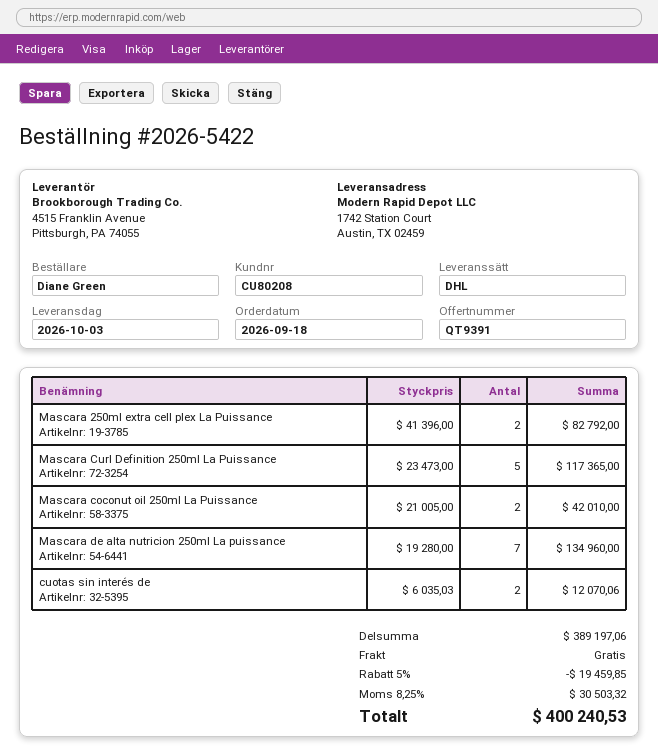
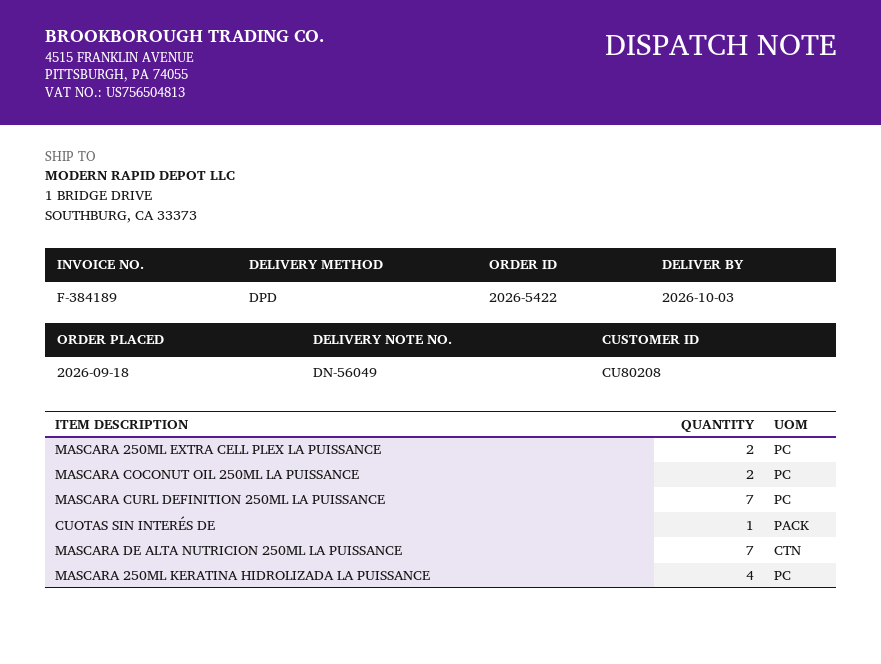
shipping method: DHL -> DPD
ship to: 1742 Station Court, Austin, TX 02459 -> 1 BRIDGE DRIVE, SOUTHBURG, CA 33373
Mascara Curl Definition 250ml La Puissance: 5 -> 7
cuotas sin interés de: 2 -> 1
MASCARA 250ML KERATINA HIDROLIZADA LA PUISSANCE: none -> 4

